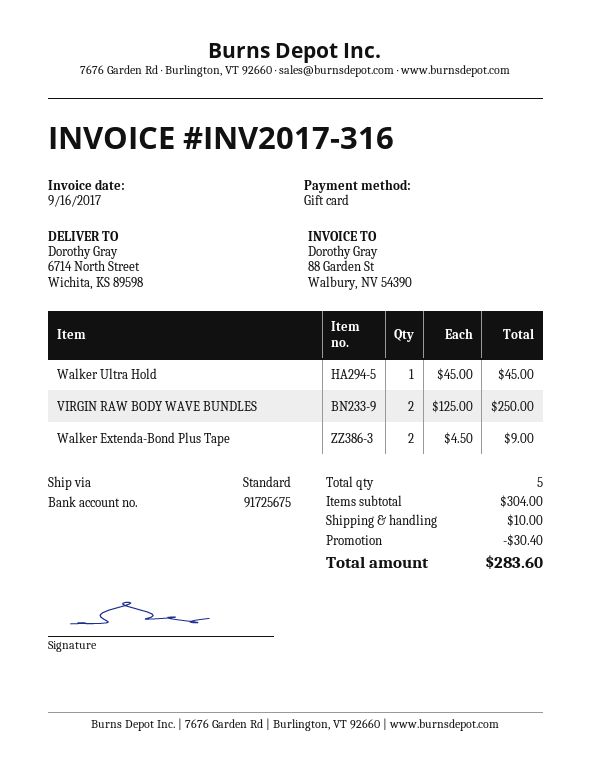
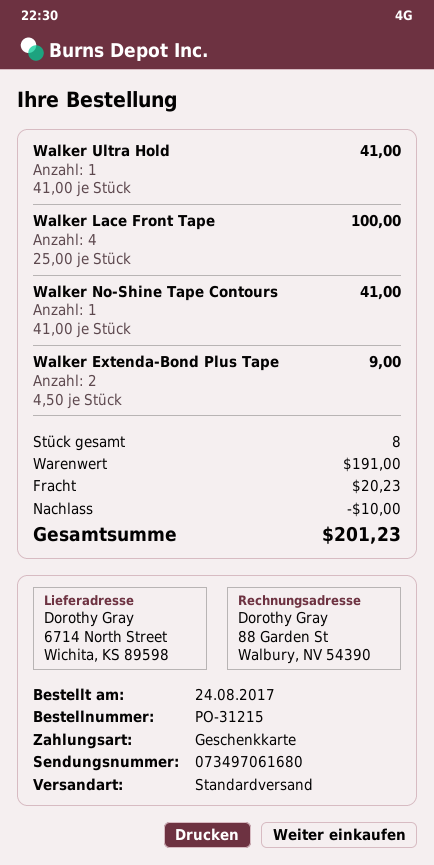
Walker Ultra Hold: 1 x 45.00 = 45.00 -> 1 x 41.00 = 41.00
VIRGIN RAW BODY WAVE BUNDLES: 2 x 125.00 = 250.00 -> none
Walker Lace Front Tape: none -> 4 x 25.00 = 100.00
Walker No-Shine Tape Contours: none -> 1 x 41.00 = 41.00
total quantity: 5 -> 8
subtotal: 304.00 -> 191.00
discount: 30.40 -> 10.00
shipping: 10.00 -> 20.23
total: 283.60 -> 201.23

